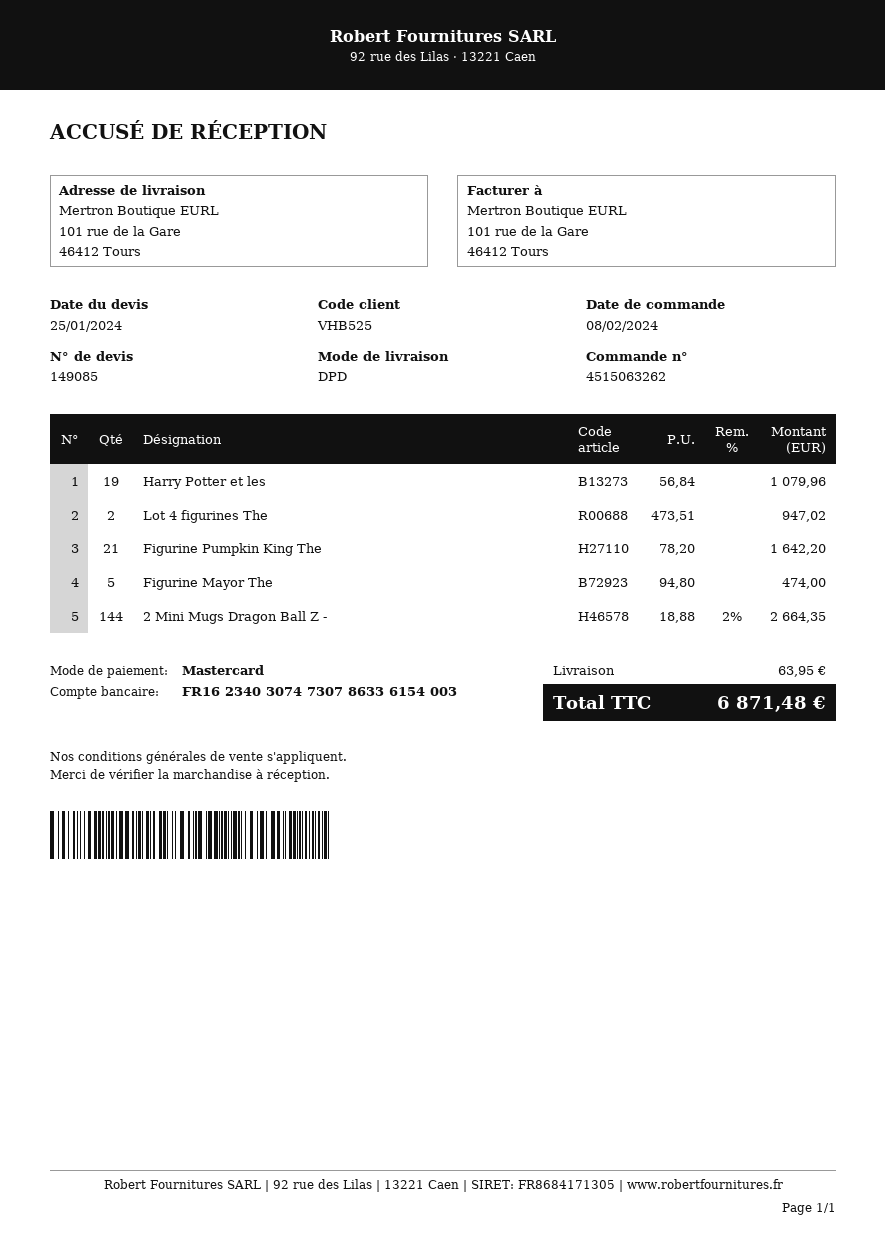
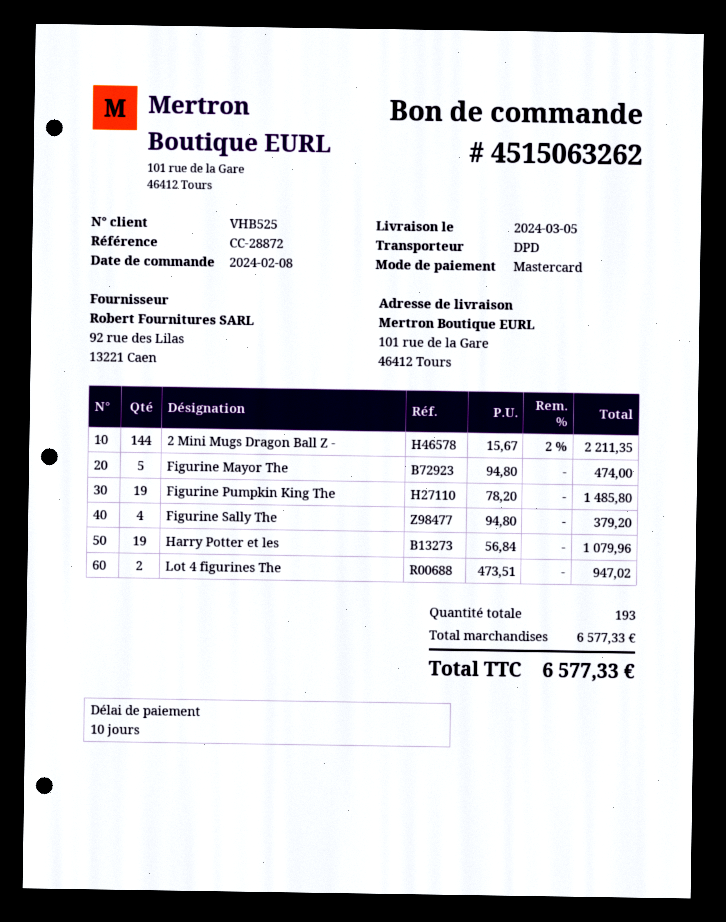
Figurine Pumpkin King The: 21 x 78.20 = 1642.20 -> 19 x 78.20 = 1485.80
2 Mini Mugs Dragon Ball Z -: 144 x 18.88 - 2% = 2664.35 -> 144 x 15.67 - 2% = 2211.35
Figurine Sally The: none -> 4 x 94.80 = 379.20
shipping: 63.95 -> none
total: 6871.48 -> 6577.33

